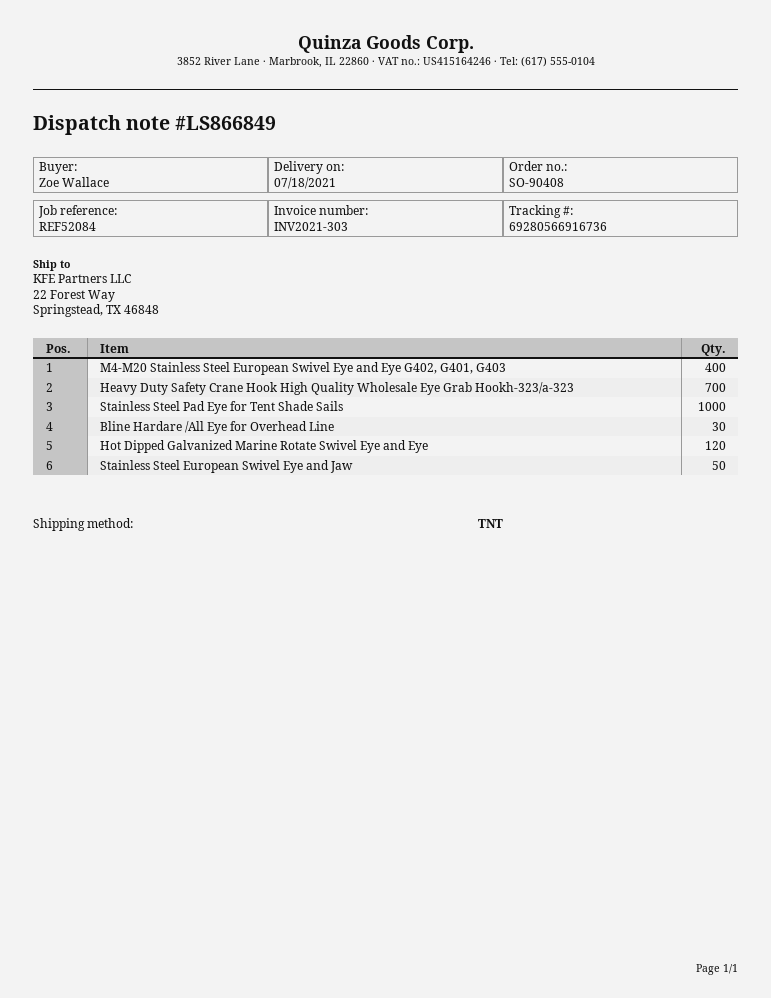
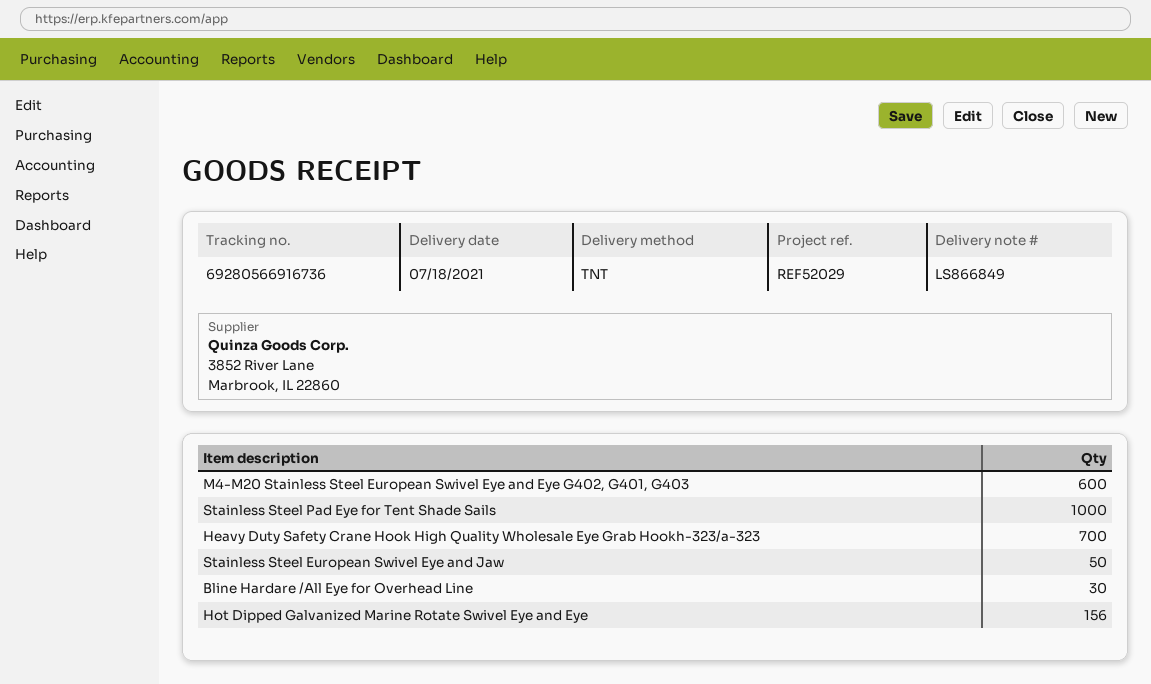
reference: REF52084 -> REF52029
M4-M20 Stainless Steel European Swivel Eye and Eye G402, G401, G403: 400 -> 600
Hot Dipped Galvanized Marine Rotate Swivel Eye and Eye: 120 -> 156

